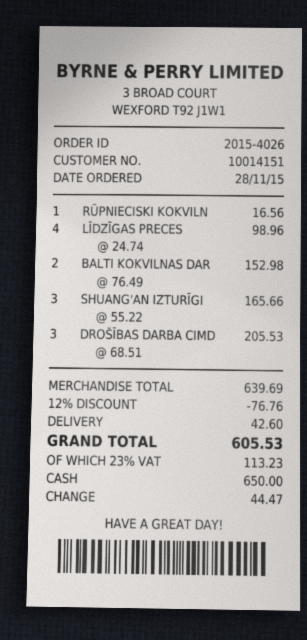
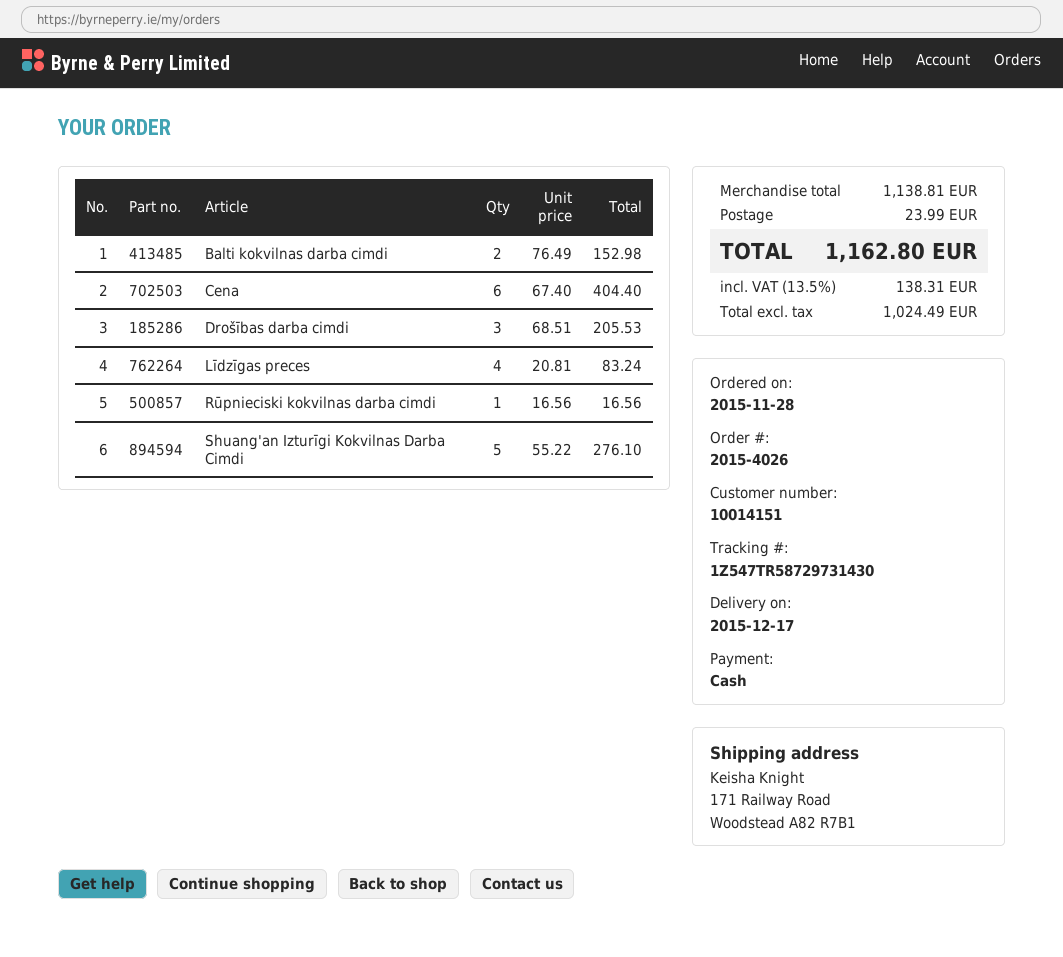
LĪDZĪGAS PRECES: 4 x 24.74 = 98.96 -> 4 x 20.81 = 83.24
SHUANG'AN IZTURĪGI: 3 x 55.22 = 165.66 -> 5 x 55.22 = 276.10
Cena: none -> 6 x 67.40 = 404.40
subtotal: 639.69 -> 1138.81
discount: 12% = 76.76 -> none
shipping: 42.60 -> 23.99
tax: 23% = 113.23 -> 13.5% = 138.31
total: 605.53 -> 1162.80

